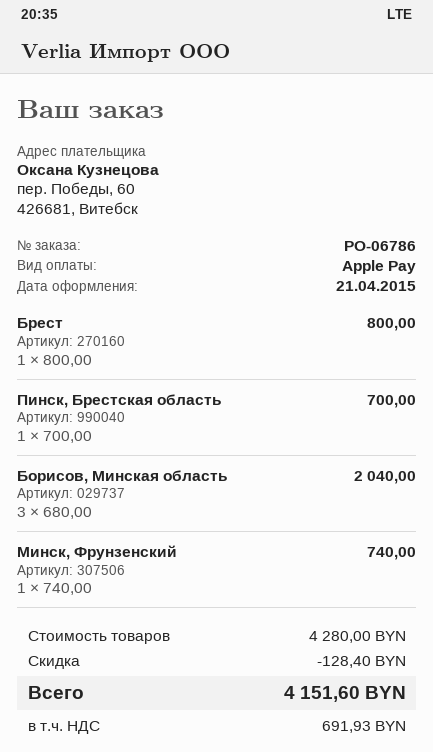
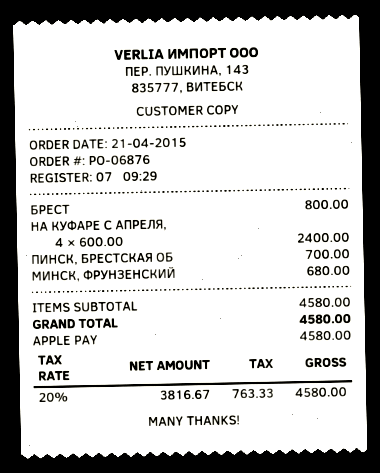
order number: PO-06786 -> PO-06876
Борисов, Минская область: 3 x 680.00 = 2040.00 -> none
Минск, Фрунзенский: 1 x 740.00 = 740.00 -> 1 x 680.00 = 680.00
НА КУФАРЕ С АПРЕЛЯ,: none -> 4 x 600.00 = 2400.00
subtotal: 4280.00 -> 4580.00
discount: 128.40 -> none
tax: 691.93 -> 763.33
total: 4151.60 -> 4580.00

